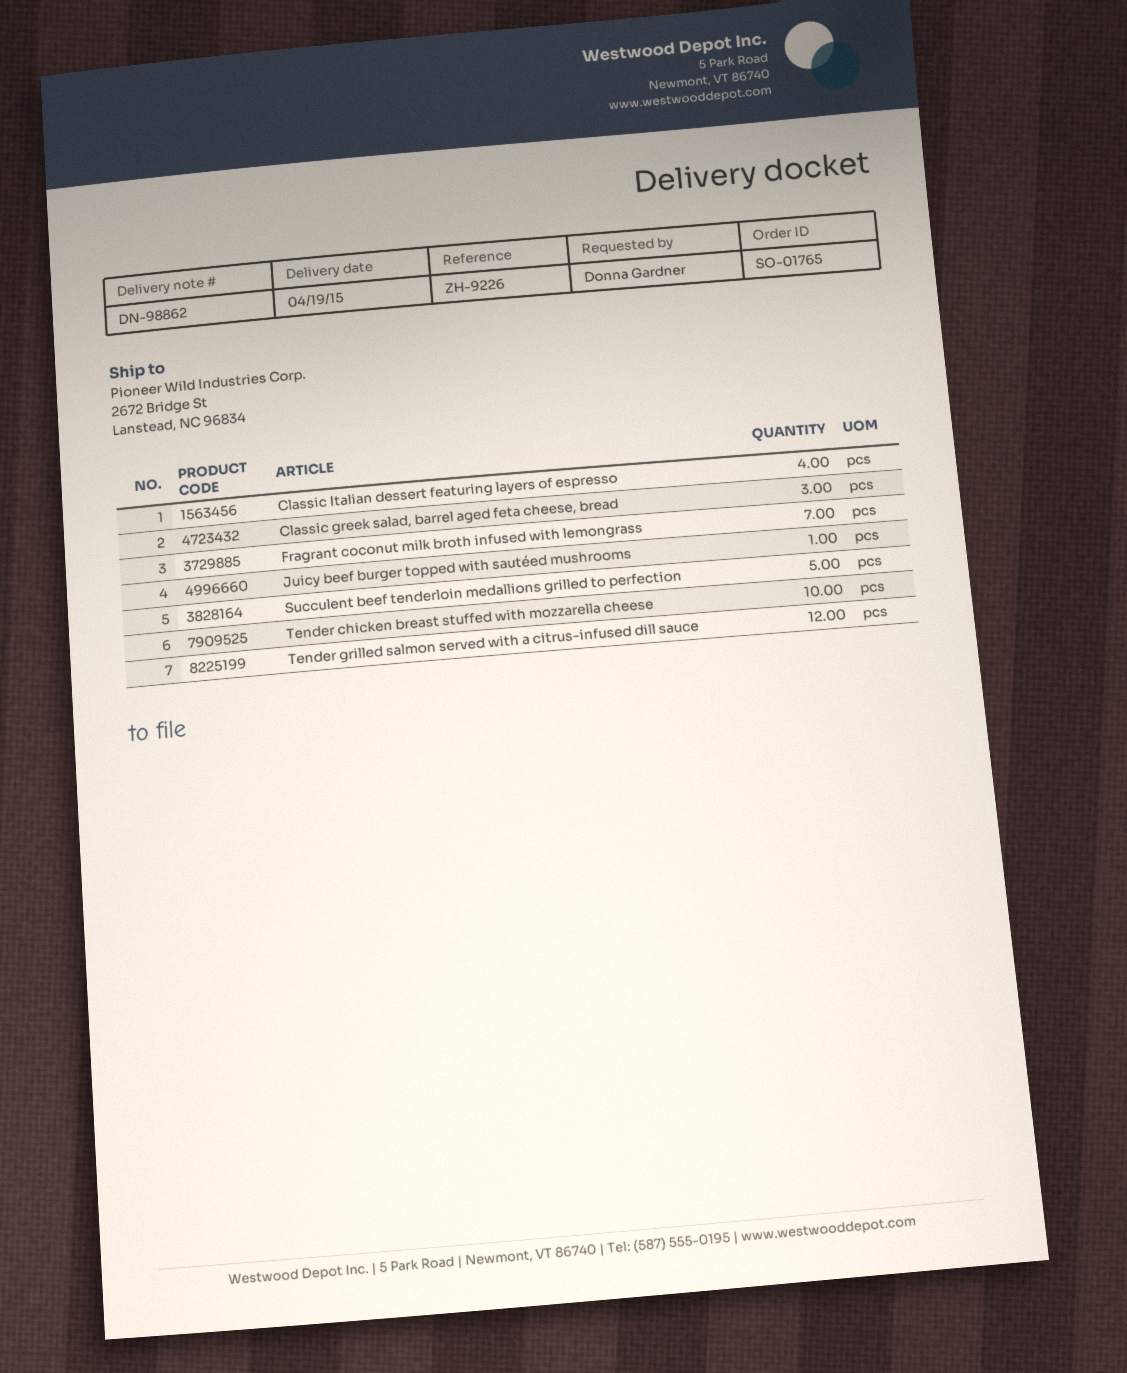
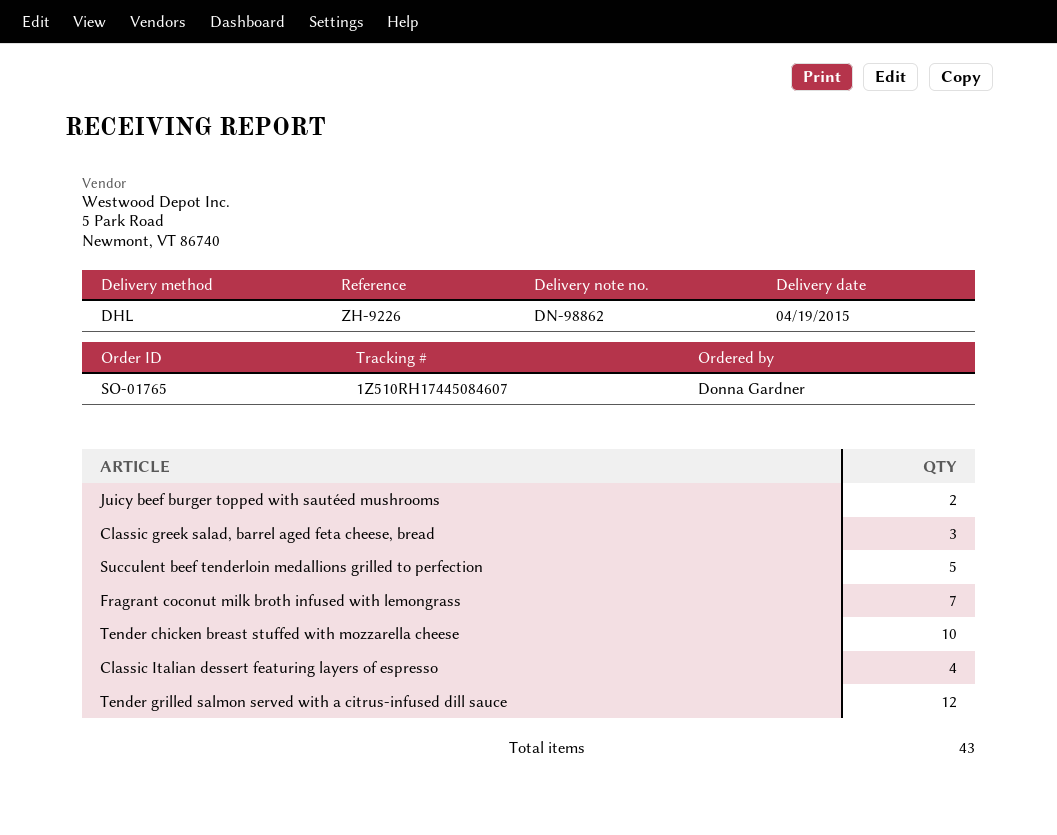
Juicy beef burger topped with sautéed mushrooms: 1 -> 2

